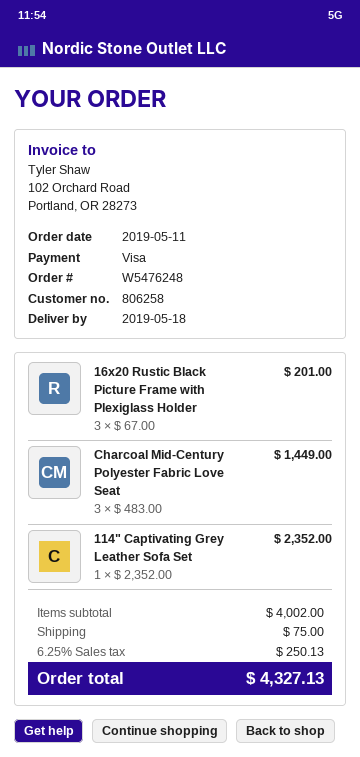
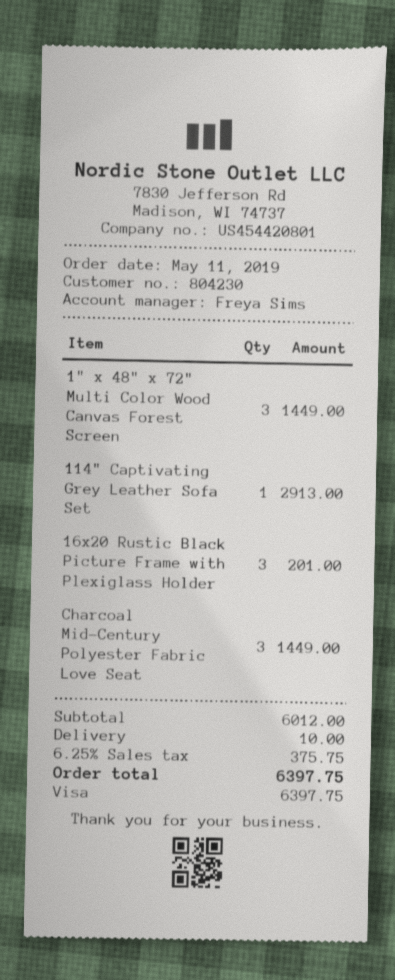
customer number: 806258 -> 804230
114" Captivating Grey Leather Sofa Set: 1 for 2352.00 -> 1 for 2913.00
1" x 48" x 72" Multi Color Wood Canvas Forest Screen: none -> 3 for 1449.00
subtotal: 4002.00 -> 6012.00
shipping: 75.00 -> 10.00
tax: 6.25% = 250.13 -> 6.25% = 375.75
total: 4327.13 -> 6397.75

